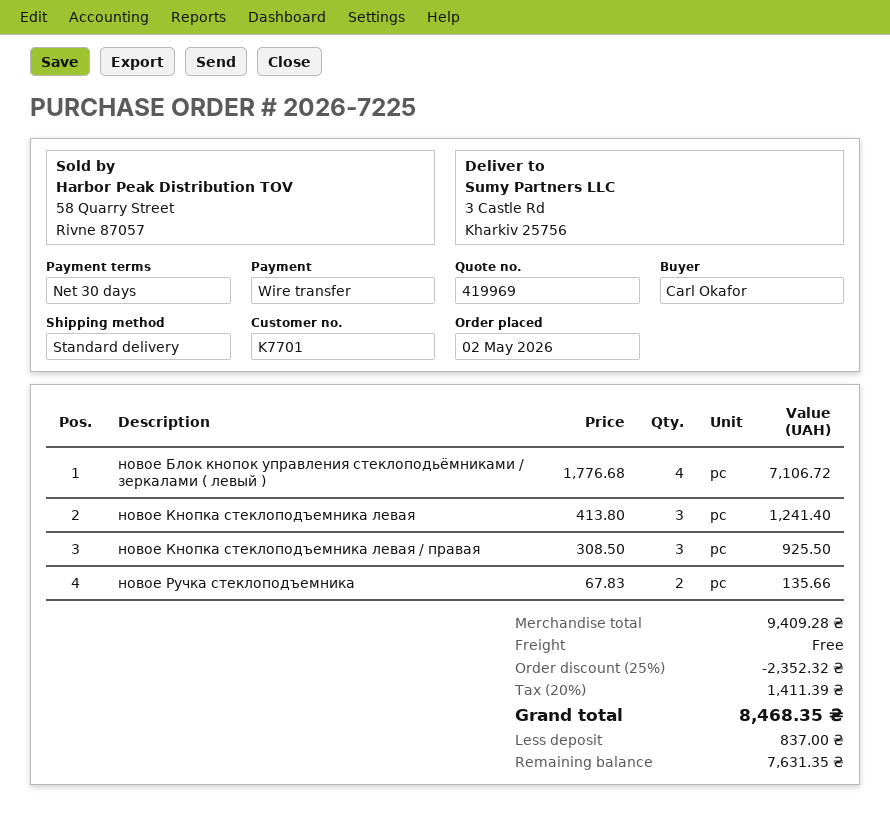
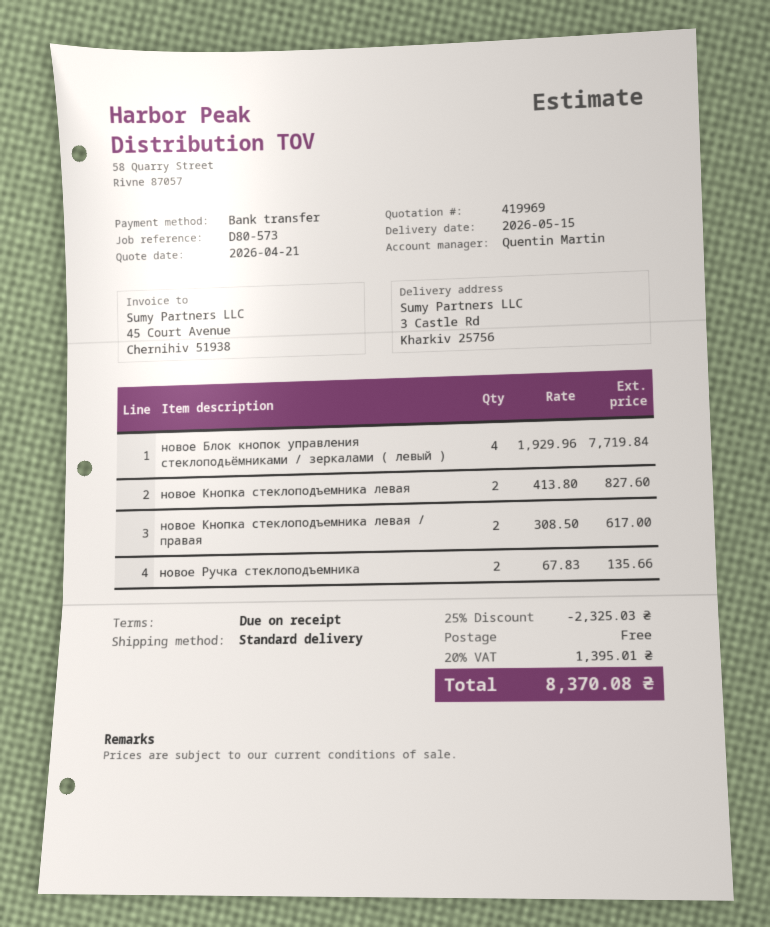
payment terms: 30 days -> on receipt
новое Блок кнопок управления стеклоподьёмниками / зеркалами ( левый ): 4 x 1776.68 = 7106.72 -> 4 x 1929.96 = 7719.84
новое Кнопка стеклоподъемника левая: 3 x 413.80 = 1241.40 -> 2 x 413.80 = 827.60
новое Кнопка стеклоподъемника левая / правая: 3 x 308.50 = 925.50 -> 2 x 308.50 = 617.00
discount: 25% = 2352.32 -> 25% = 2325.03
tax: 20% = 1411.39 -> 20% = 1395.01
total: 8468.35 -> 8370.08

